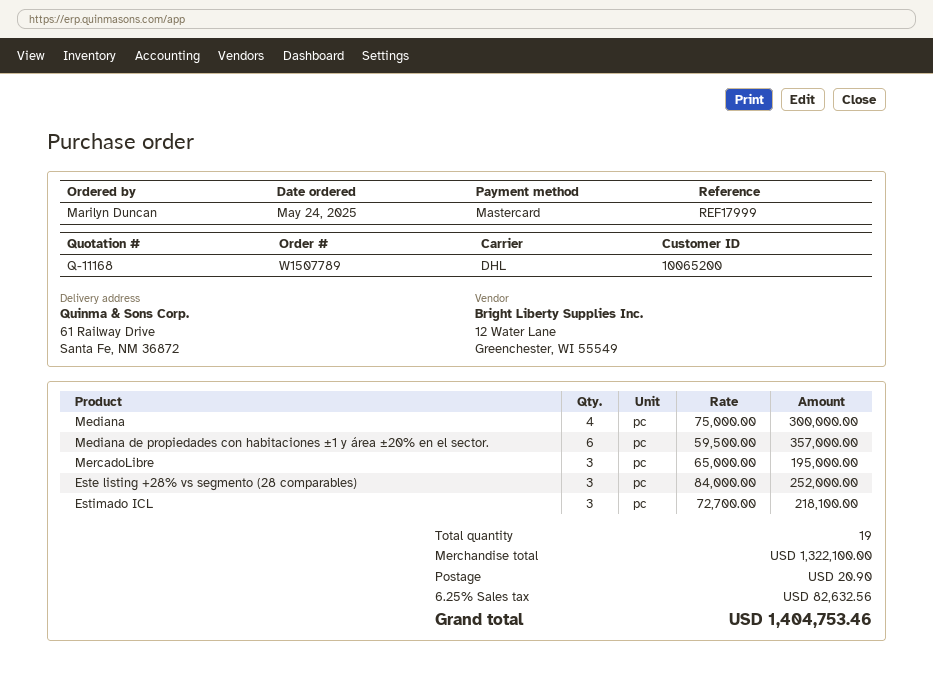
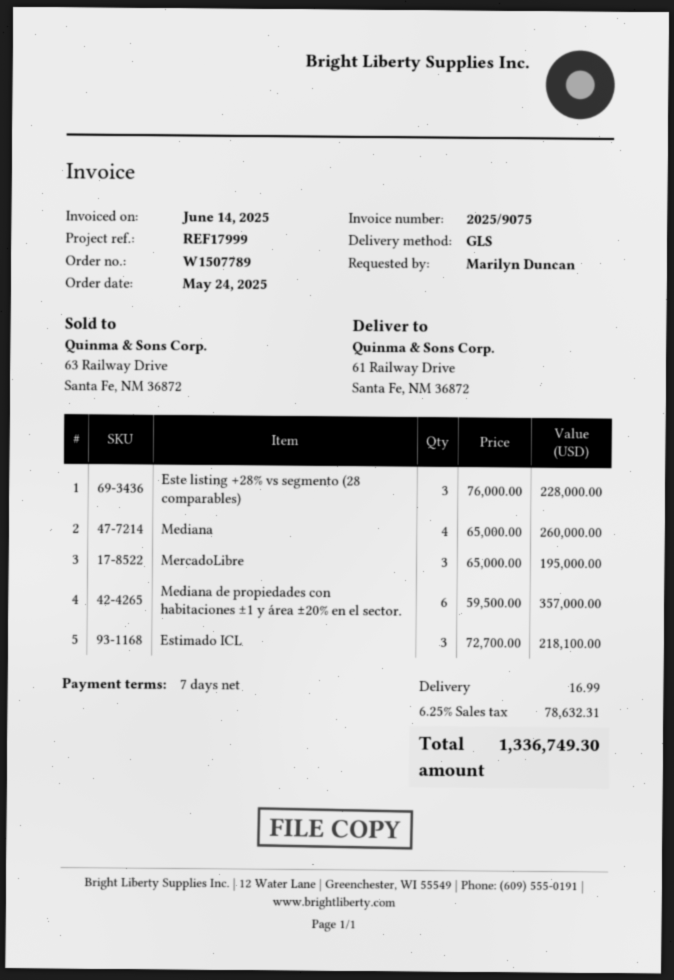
shipping method: DHL -> GLS
Mediana: 4 x 75000.00 = 300000.00 -> 4 x 65000.00 = 260000.00
Este listing +28% vs segmento (28 comparables): 3 x 84000.00 = 252000.00 -> 3 x 76000.00 = 228000.00
shipping: 20.90 -> 16.99
tax: 6.25% = 82632.56 -> 6.25% = 78632.31
total: 1404753.46 -> 1336749.30

